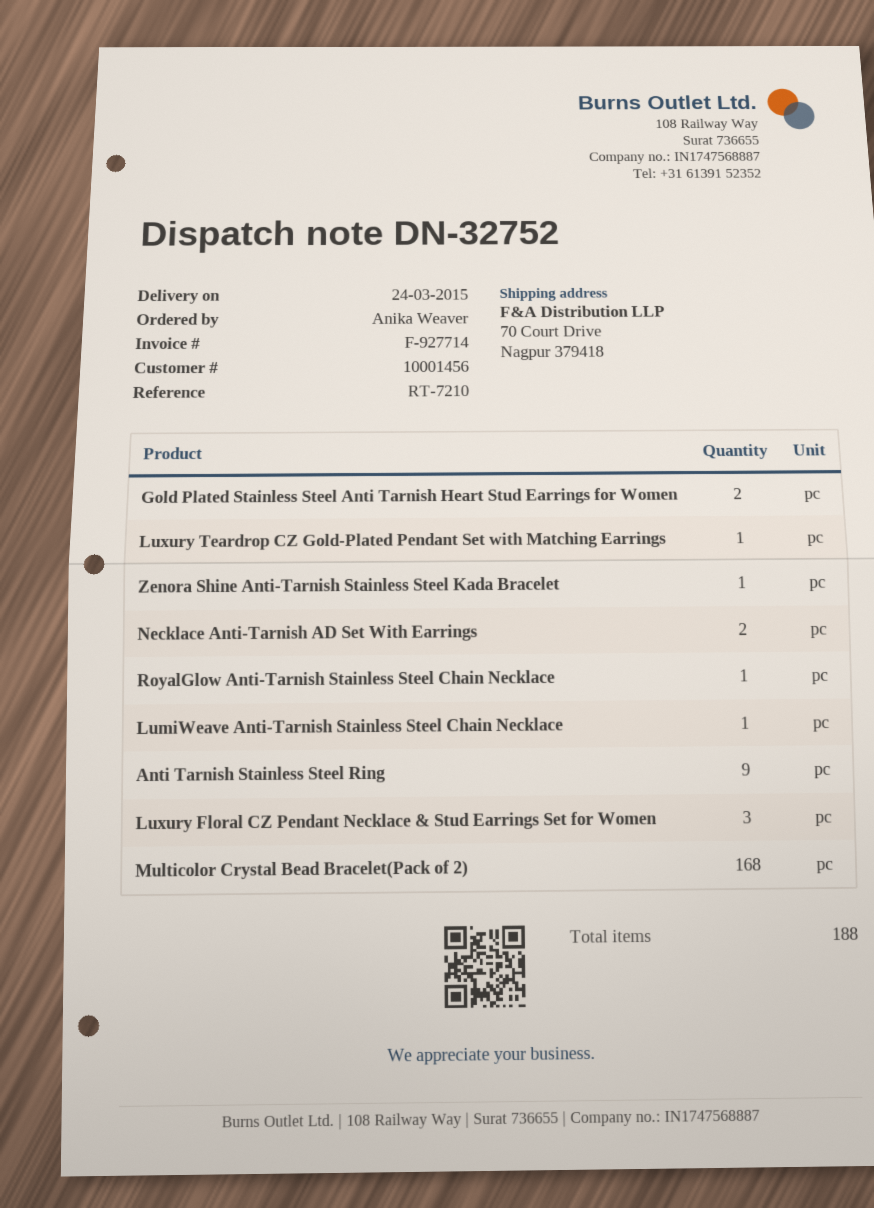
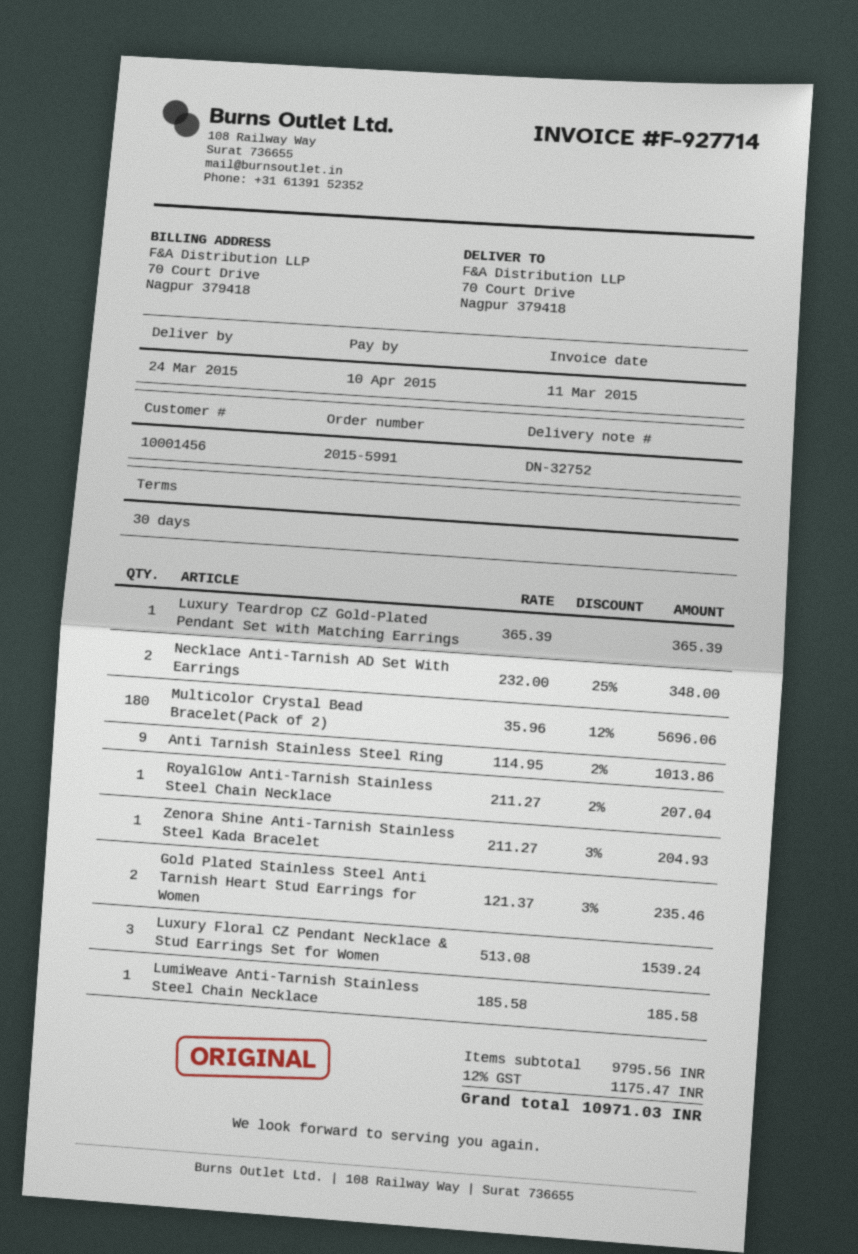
Multicolor Crystal Bead Bracelet(Pack of 2): 168 -> 180

